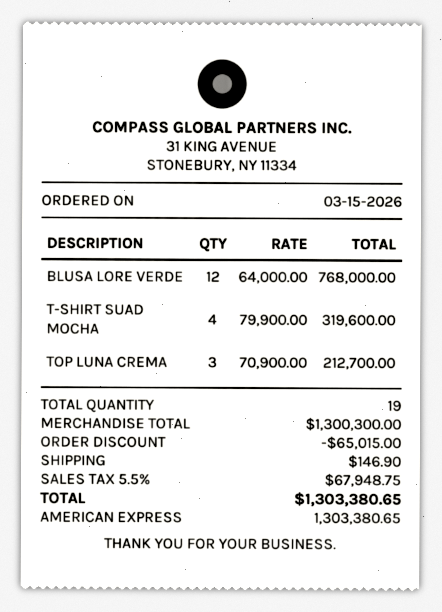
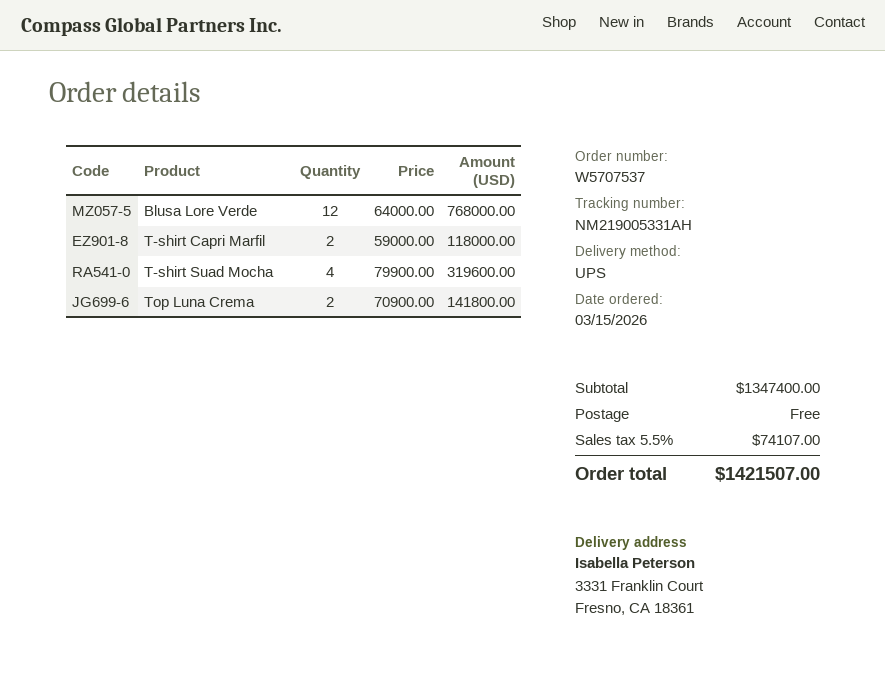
TOP LUNA CREMA: 3 x 70900.00 = 212700.00 -> 2 x 70900.00 = 141800.00
T-shirt Capri Marfil: none -> 2 x 59000.00 = 118000.00
subtotal: 1300300.00 -> 1347400.00
discount: 65015.00 -> none
shipping: 146.90 -> 0.00
tax: 5.5% = 67948.75 -> 5.5% = 74107.00
total: 1303380.65 -> 1421507.00

